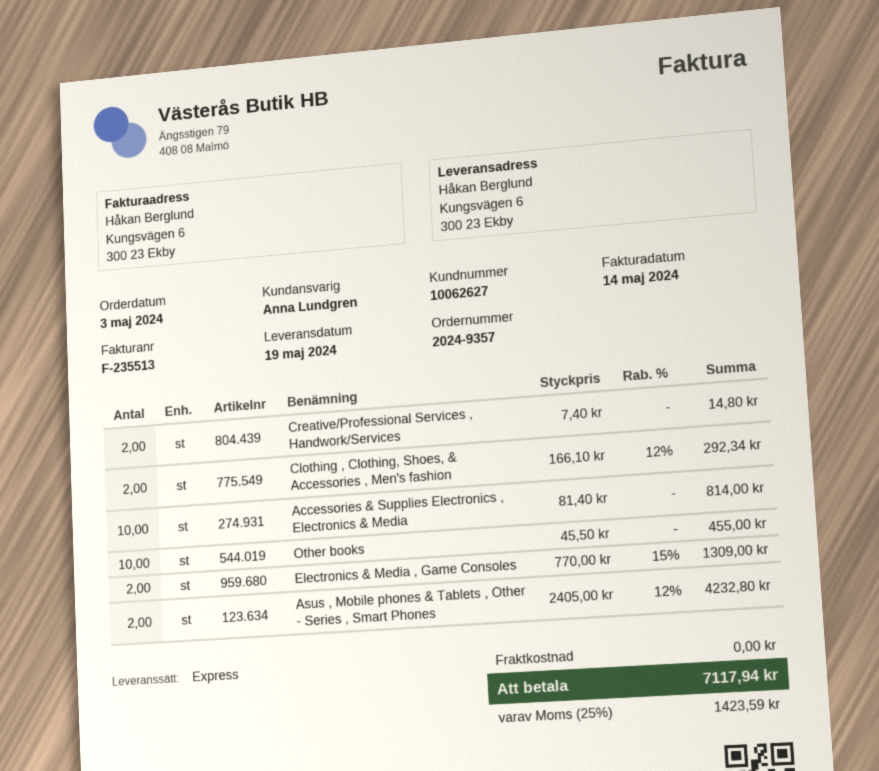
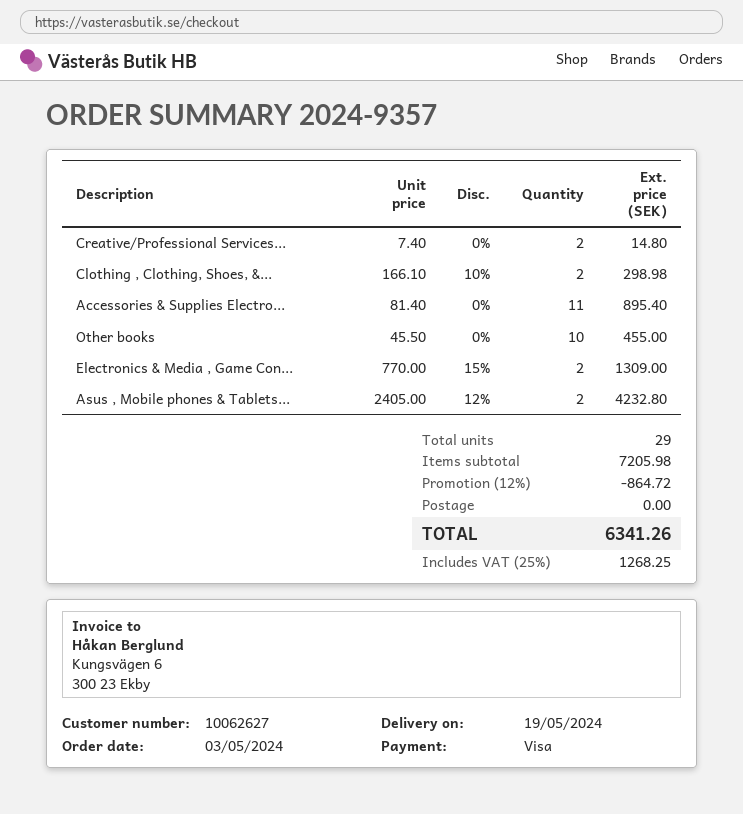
Clothing , Clothing, Shoes, & Accessories , Men's fashion: 2 x 166.10 - 12% = 292.34 -> 2 x 166.10 - 10% = 298.98
Accessories & Supplies Electronics , Electronics & Media: 10 x 81.40 = 814.00 -> 11 x 81.40 = 895.40
discount: none -> 12% = 864.72
tax: 25% = 1423.59 -> 25% = 1268.25
total: 7117.94 -> 6341.26

